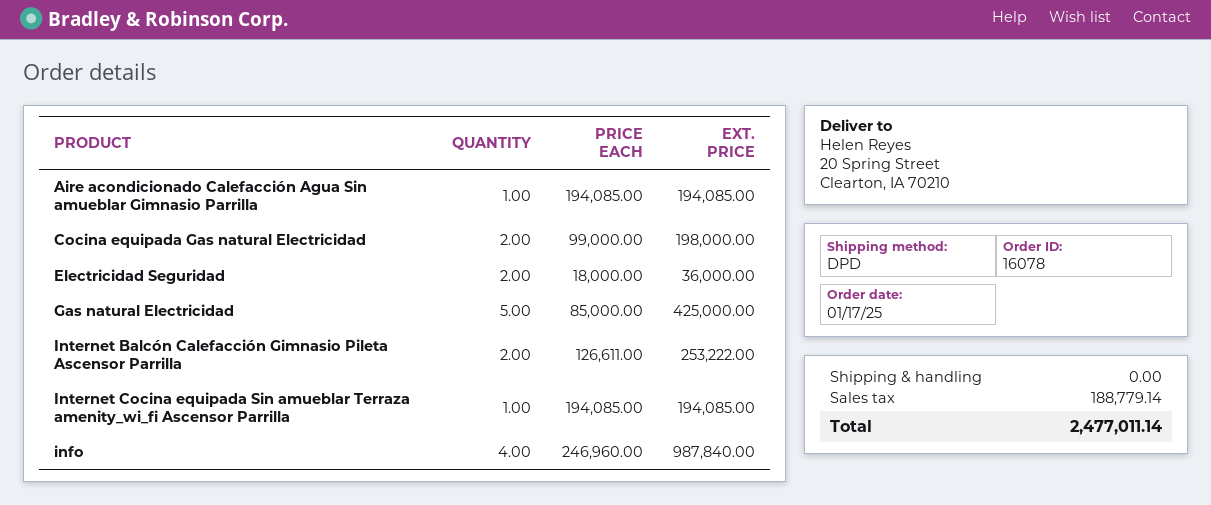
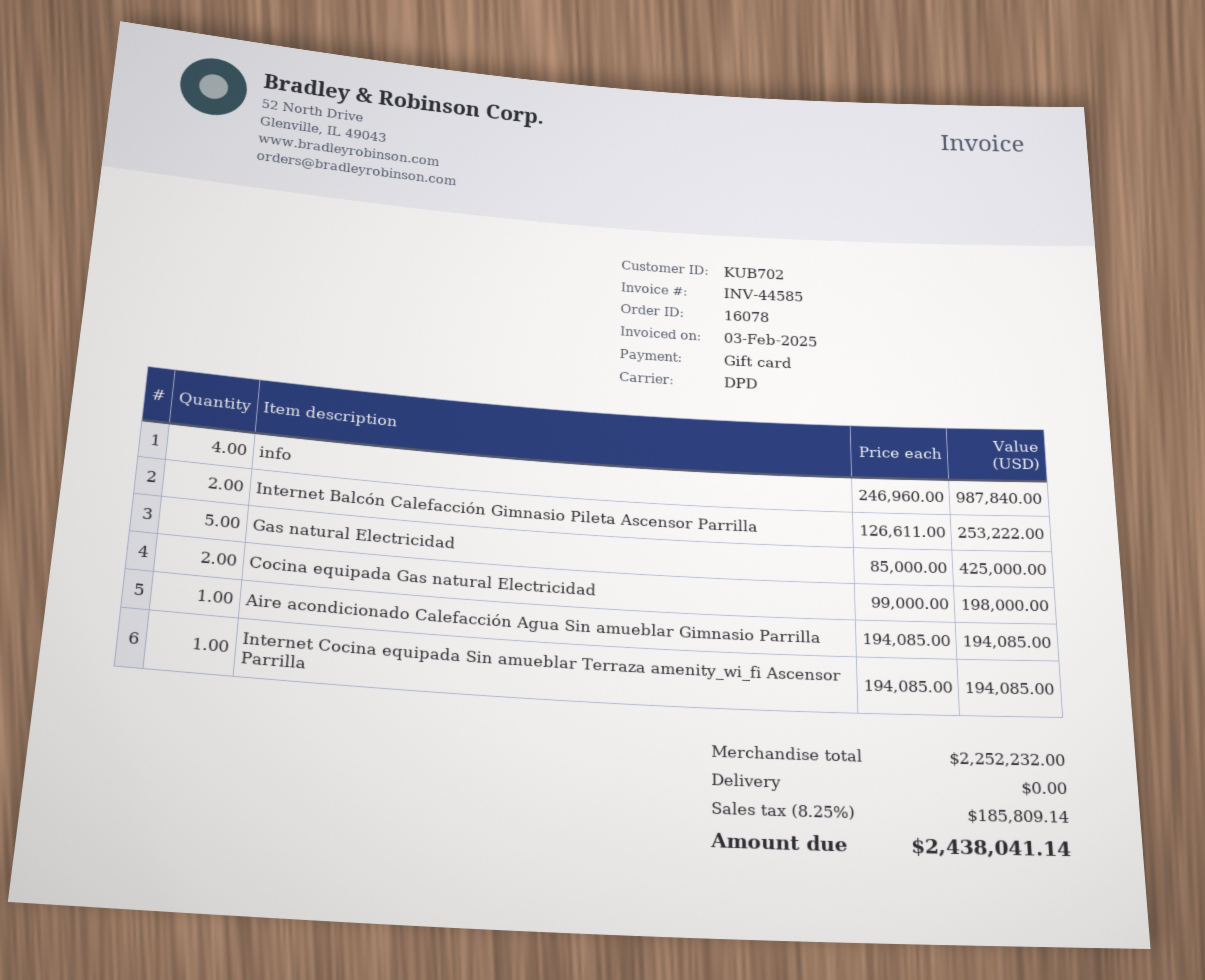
Electricidad Seguridad: 2 x 18000.00 = 36000.00 -> none
tax: 188779.14 -> 185809.14
total: 2477011.14 -> 2438041.14

